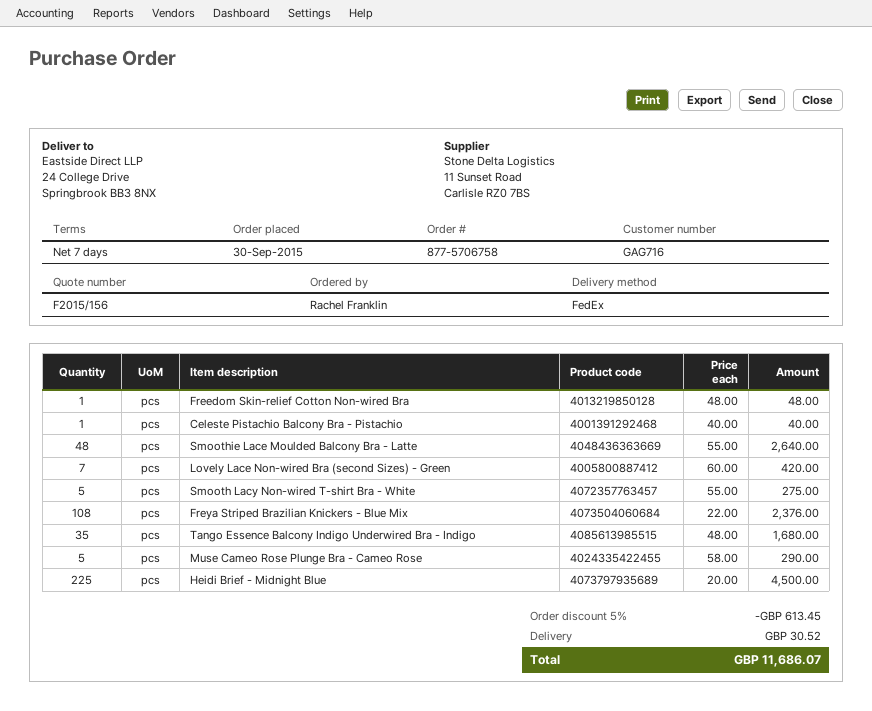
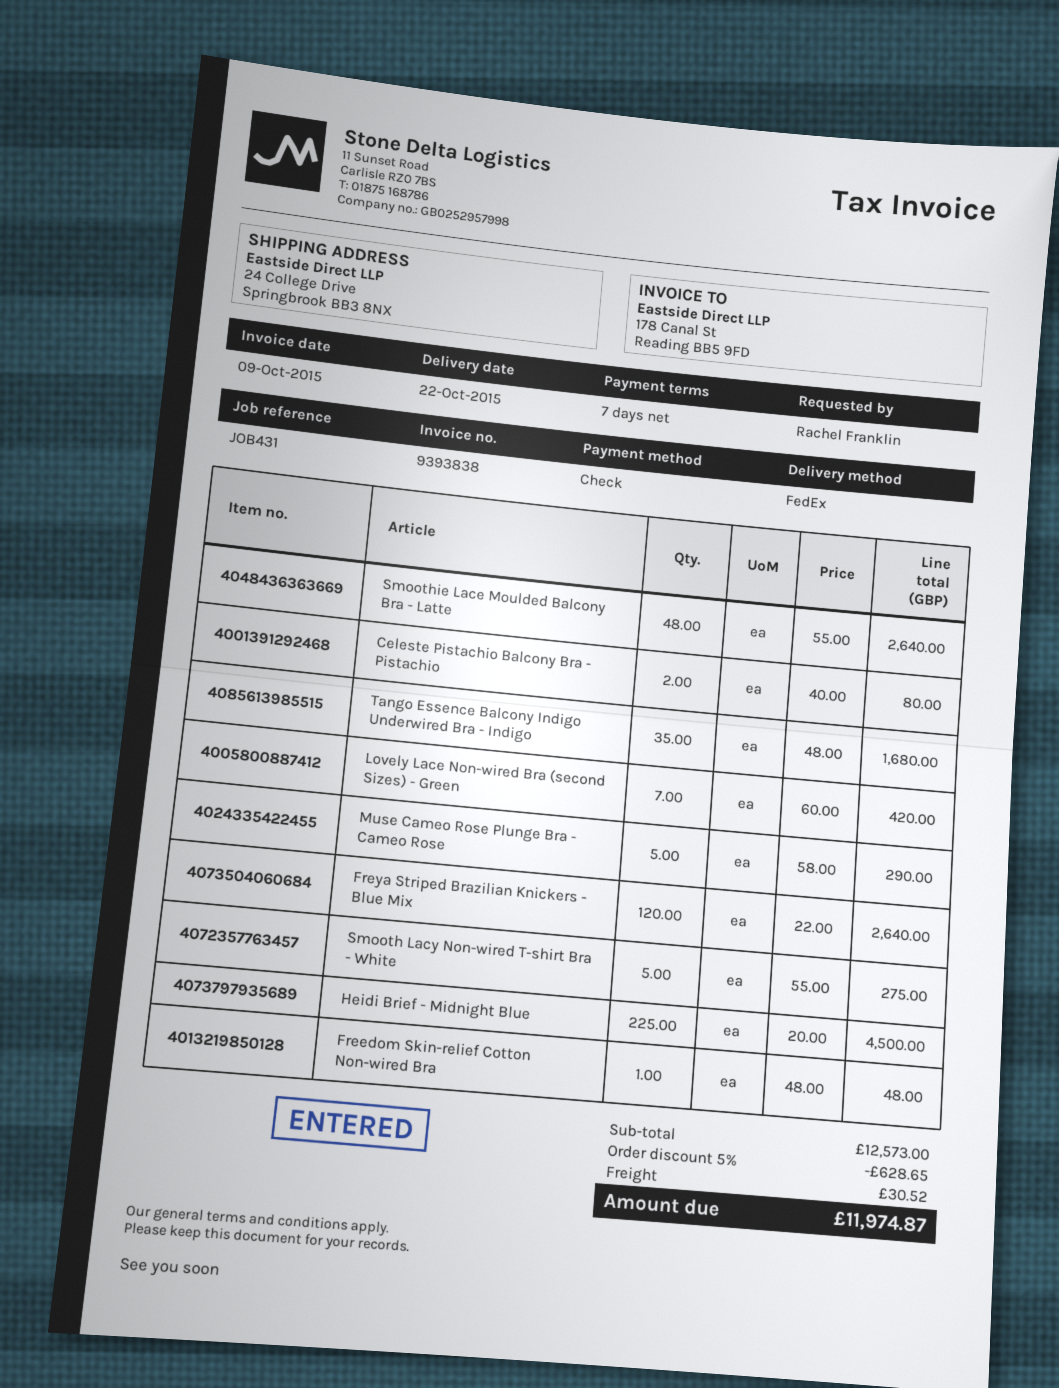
Celeste Pistachio Balcony Bra - Pistachio: 1 x 40.00 = 40.00 -> 2 x 40.00 = 80.00
Freya Striped Brazilian Knickers - Blue Mix: 108 x 22.00 = 2376.00 -> 120 x 22.00 = 2640.00
discount: 5% = 613.45 -> 5% = 628.65
total: 11686.07 -> 11974.87

